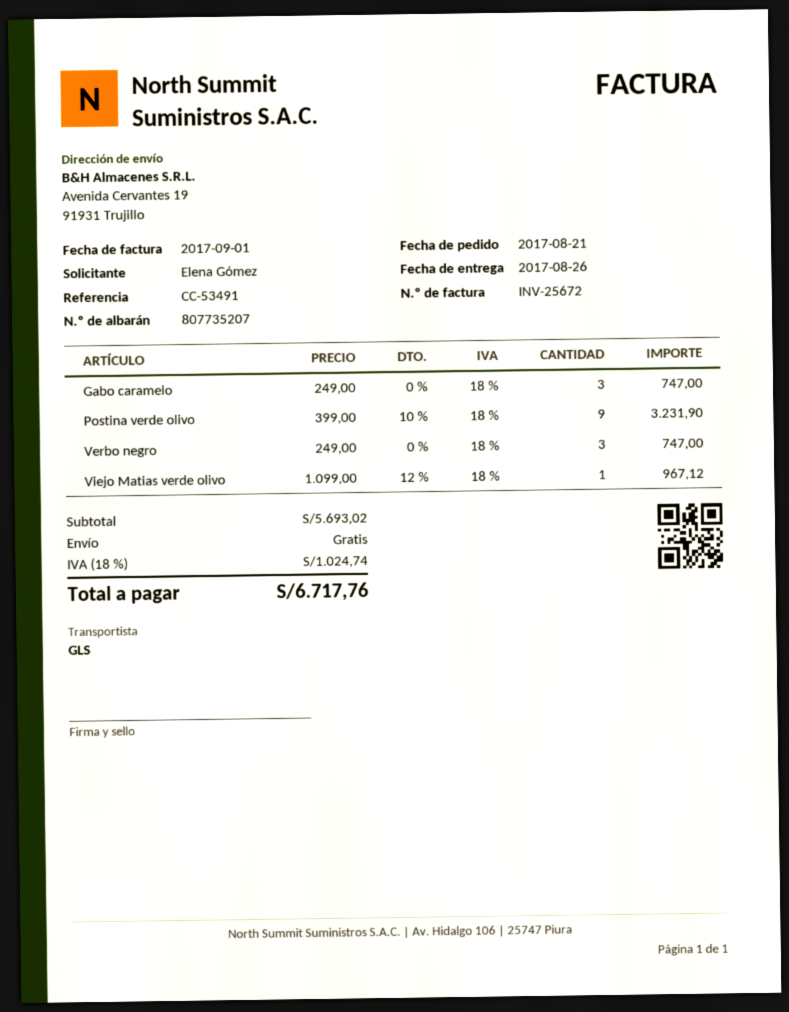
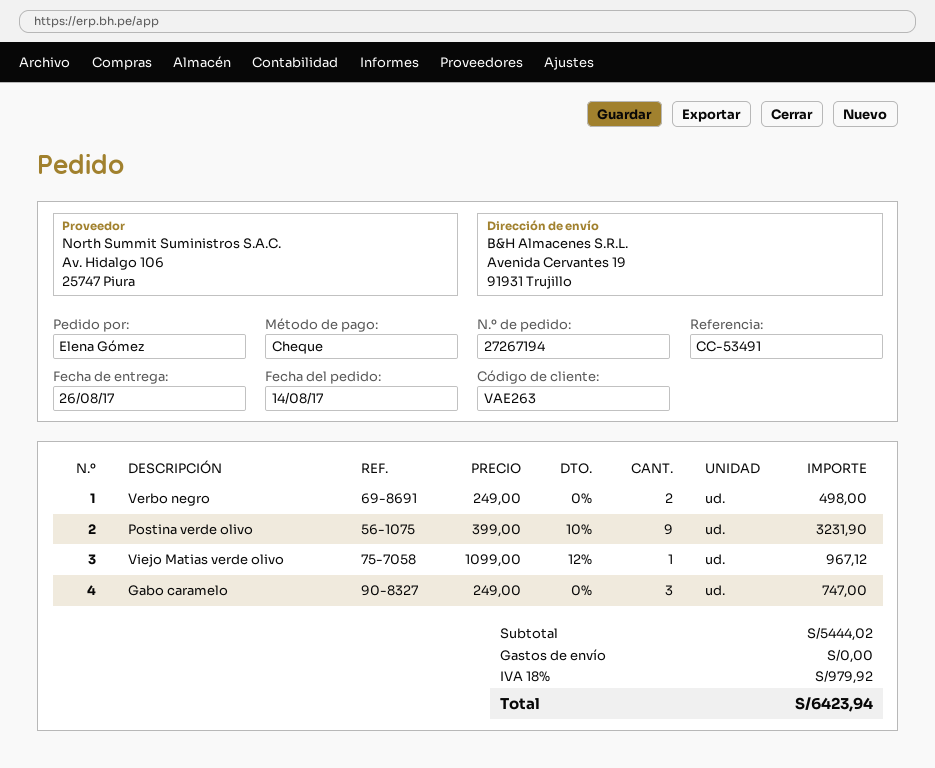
order date: 2017-08-21 -> 2017-08-14
Verbo negro: 3 x 249.00 = 747.00 -> 2 x 249.00 = 498.00
subtotal: 5693.02 -> 5444.02
tax: 18% = 1024.74 -> 18% = 979.92
total: 6717.76 -> 6423.94

